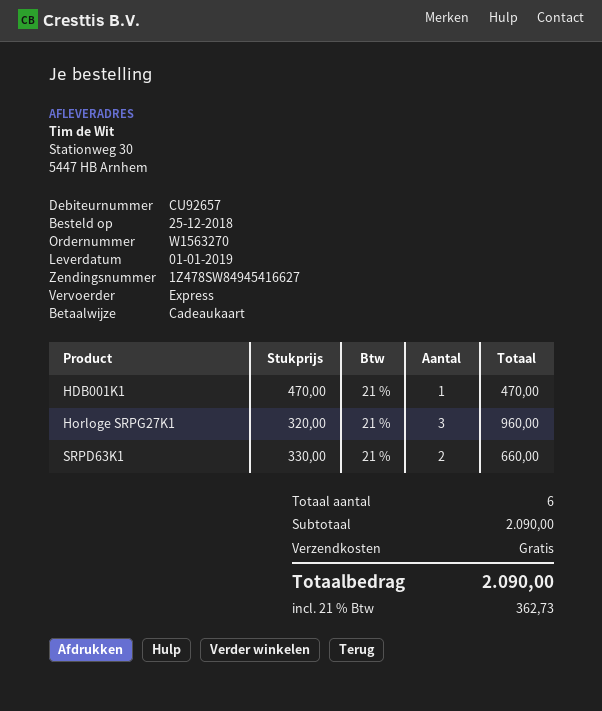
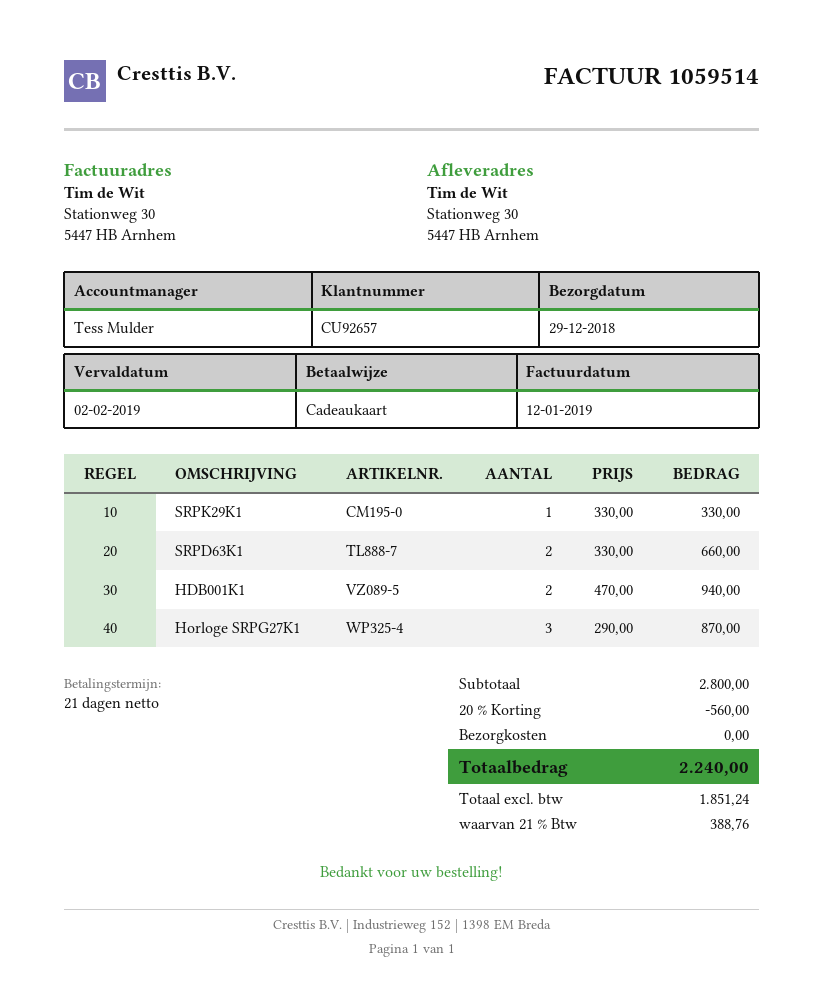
delivery date: 2019-01-01 -> 2018-12-29
HDB001K1: 1 x 470.00 = 470.00 -> 2 x 470.00 = 940.00
Horloge SRPG27K1: 3 x 320.00 = 960.00 -> 3 x 290.00 = 870.00
SRPK29K1: none -> 1 x 330.00 = 330.00
subtotal: 2090.00 -> 2800.00
discount: none -> 20% = 560.00
tax: 21% = 362.73 -> 21% = 388.76
total: 2090.00 -> 2240.00

